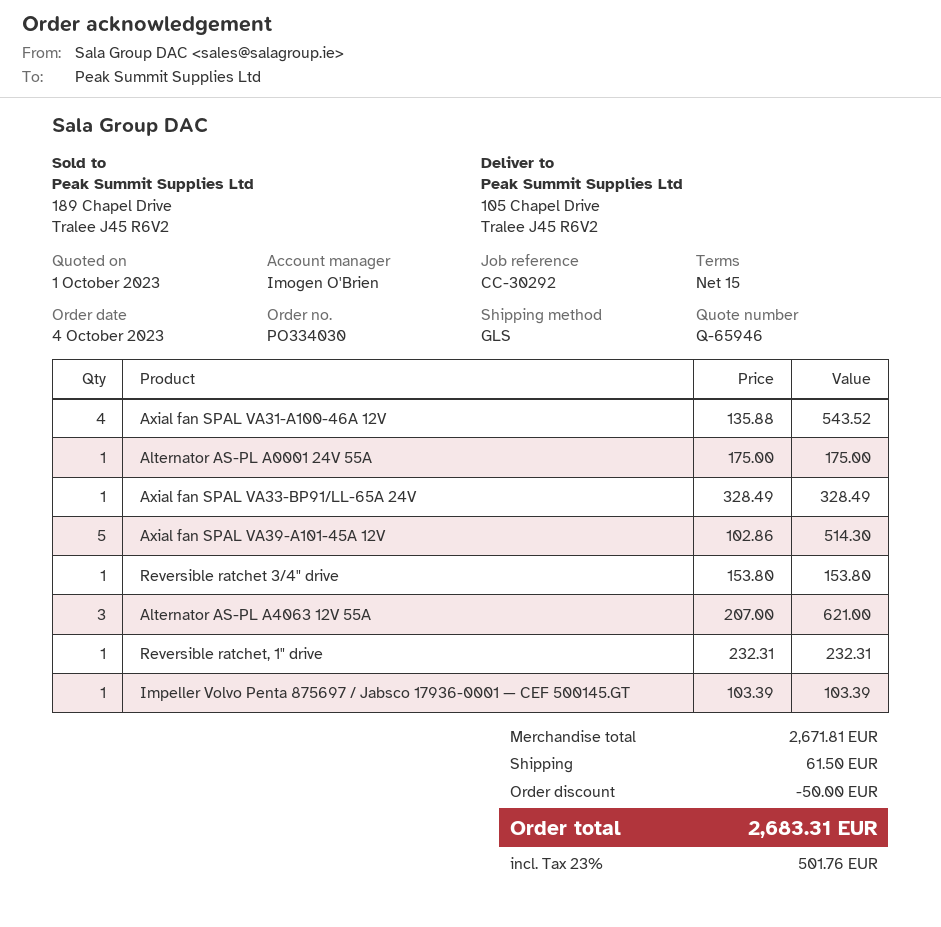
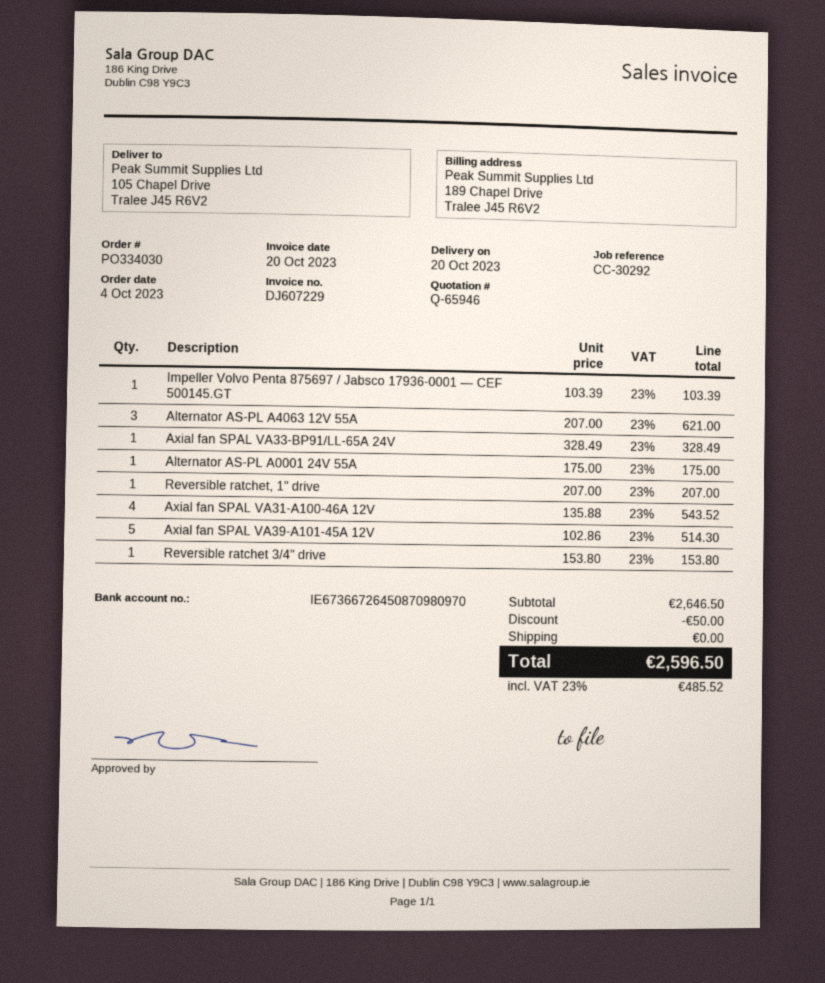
Reversible ratchet, 1" drive: 1 x 232.31 = 232.31 -> 1 x 207.00 = 207.00
subtotal: 2671.81 -> 2646.50
shipping: 61.50 -> 0.00
tax: 23% = 501.76 -> 23% = 485.52
total: 2683.31 -> 2596.50

